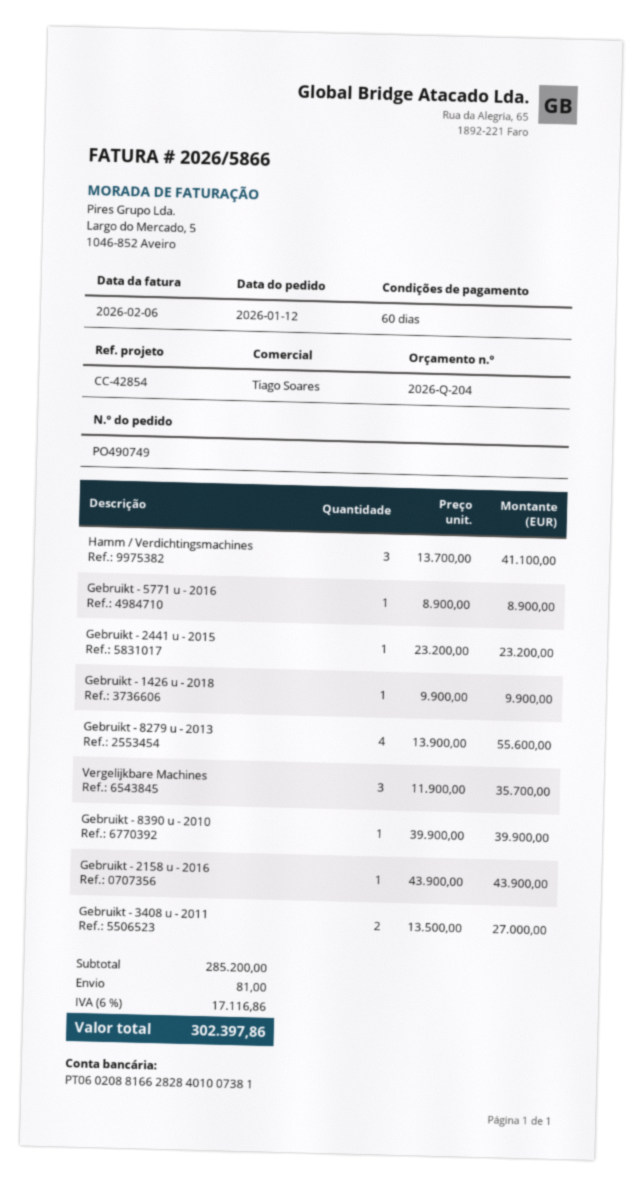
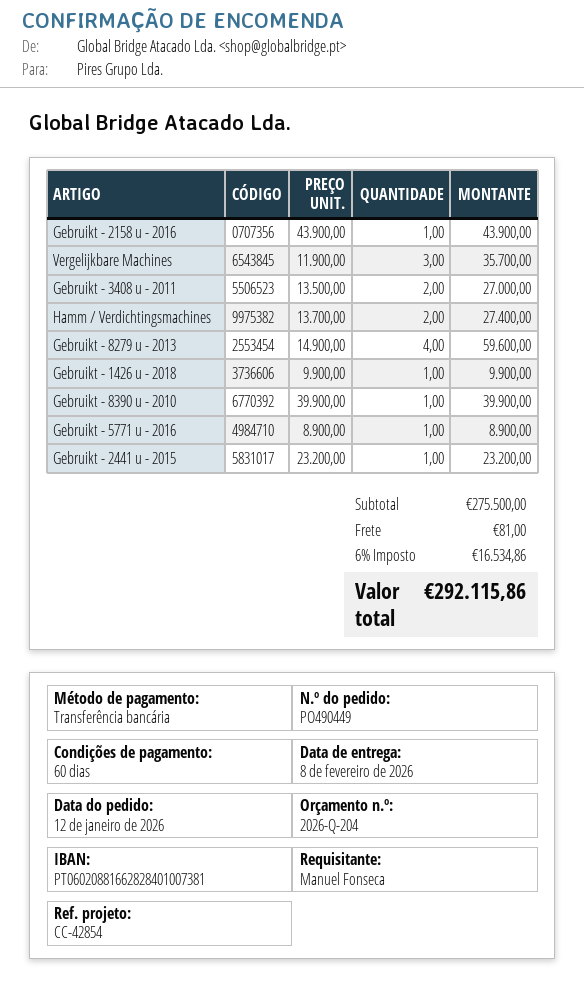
order number: PO490749 -> PO490449
Hamm / Verdichtingsmachines: 3 x 13700.00 = 41100.00 -> 2 x 13700.00 = 27400.00
Gebruikt - 8279 u - 2013: 4 x 13900.00 = 55600.00 -> 4 x 14900.00 = 59600.00
subtotal: 285200.00 -> 275500.00
tax: 6% = 17116.86 -> 6% = 16534.86
total: 302397.86 -> 292115.86

